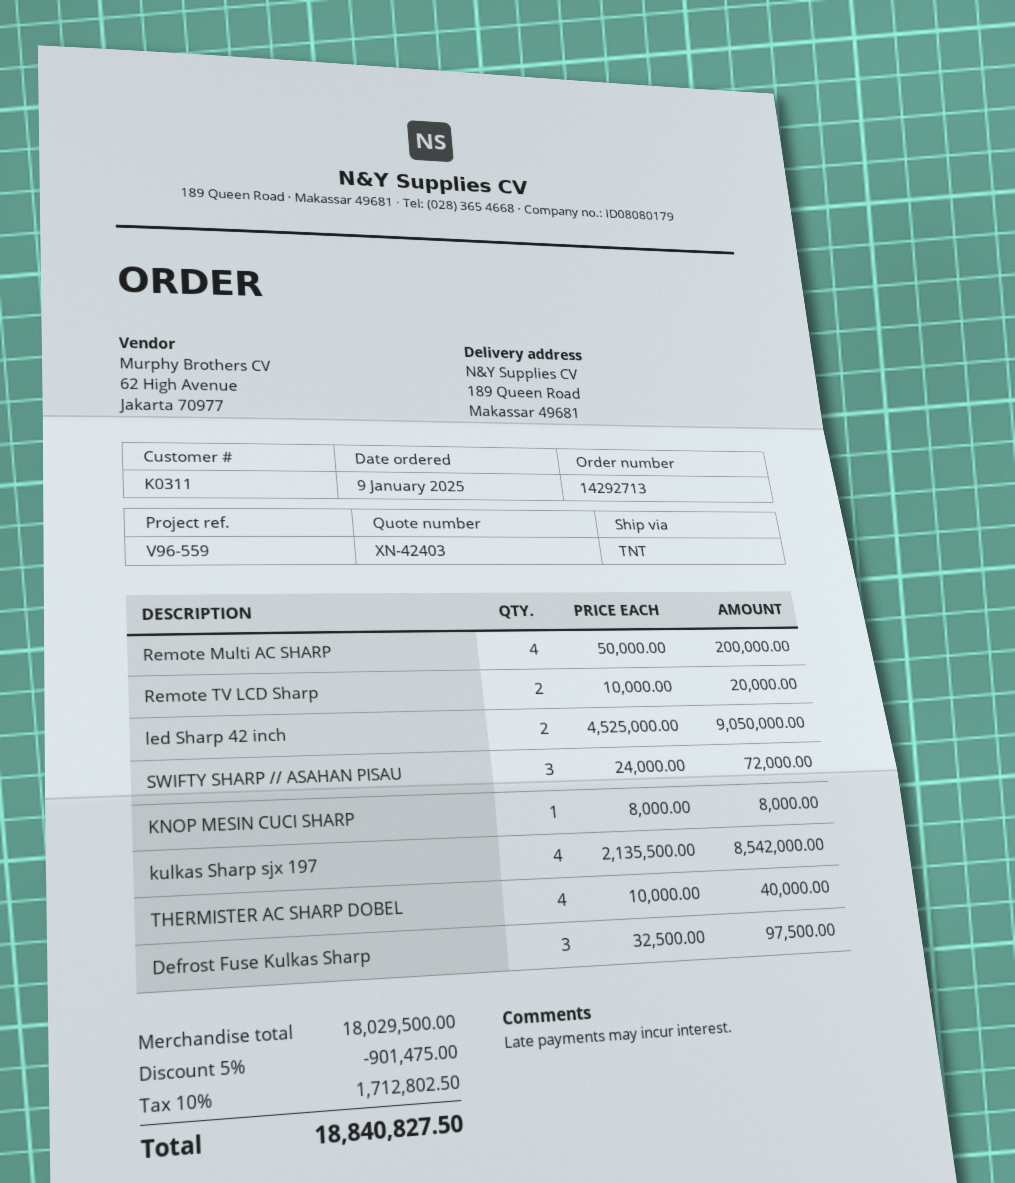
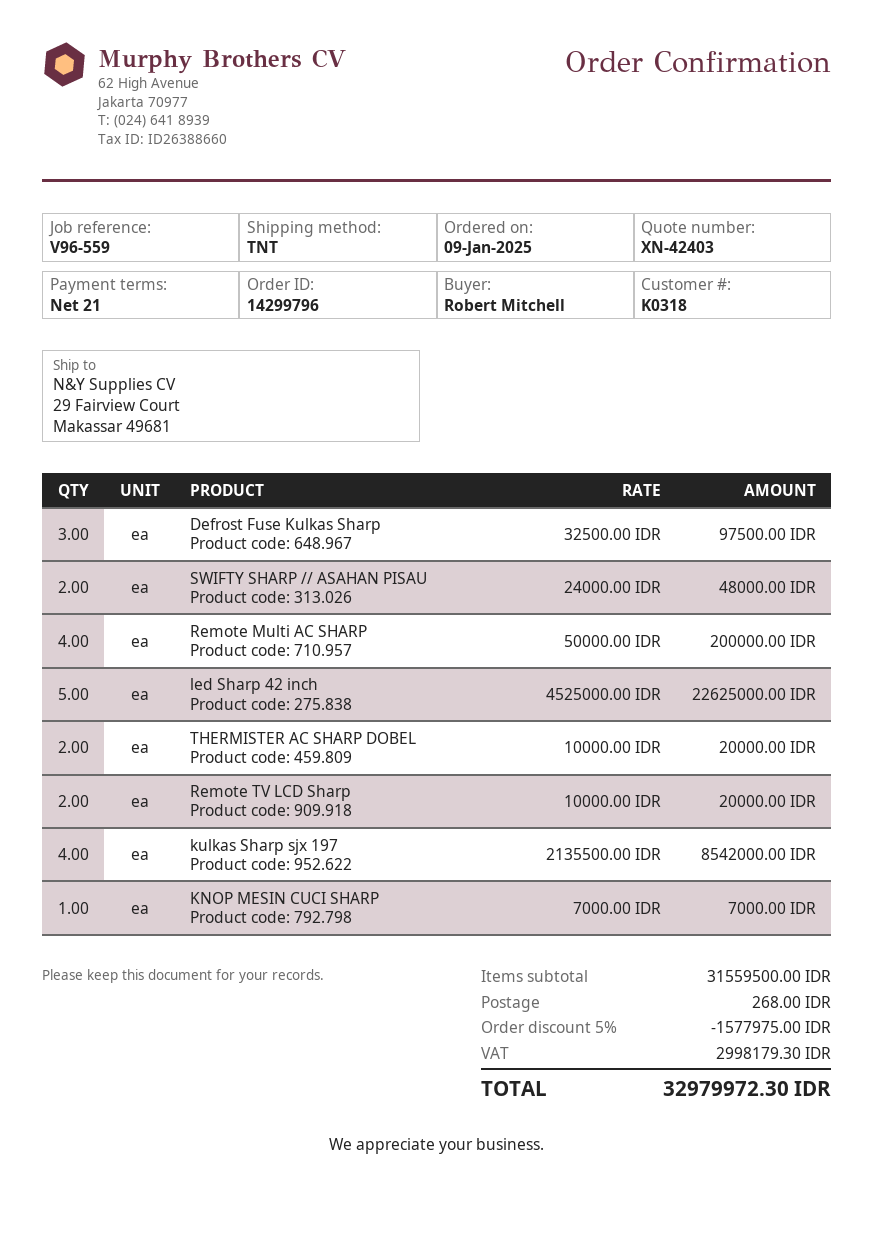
order number: 14292713 -> 14299796
customer number: K0311 -> K0318
ship to: 189 Queen Road, Makassar 49681 -> 29 Fairview Court, Makassar 49681
led Sharp 42 inch: 2 x 4525000.00 = 9050000.00 -> 5 x 4525000.00 = 22625000.00
SWIFTY SHARP // ASAHAN PISAU: 3 x 24000.00 = 72000.00 -> 2 x 24000.00 = 48000.00
KNOP MESIN CUCI SHARP: 1 x 8000.00 = 8000.00 -> 1 x 7000.00 = 7000.00
THERMISTER AC SHARP DOBEL: 4 x 10000.00 = 40000.00 -> 2 x 10000.00 = 20000.00
subtotal: 18029500.00 -> 31559500.00
discount: 5% = 901475.00 -> 5% = 1577975.00
shipping: none -> 268.00
tax: 1712802.50 -> 2998179.30
total: 18840827.50 -> 32979972.30

